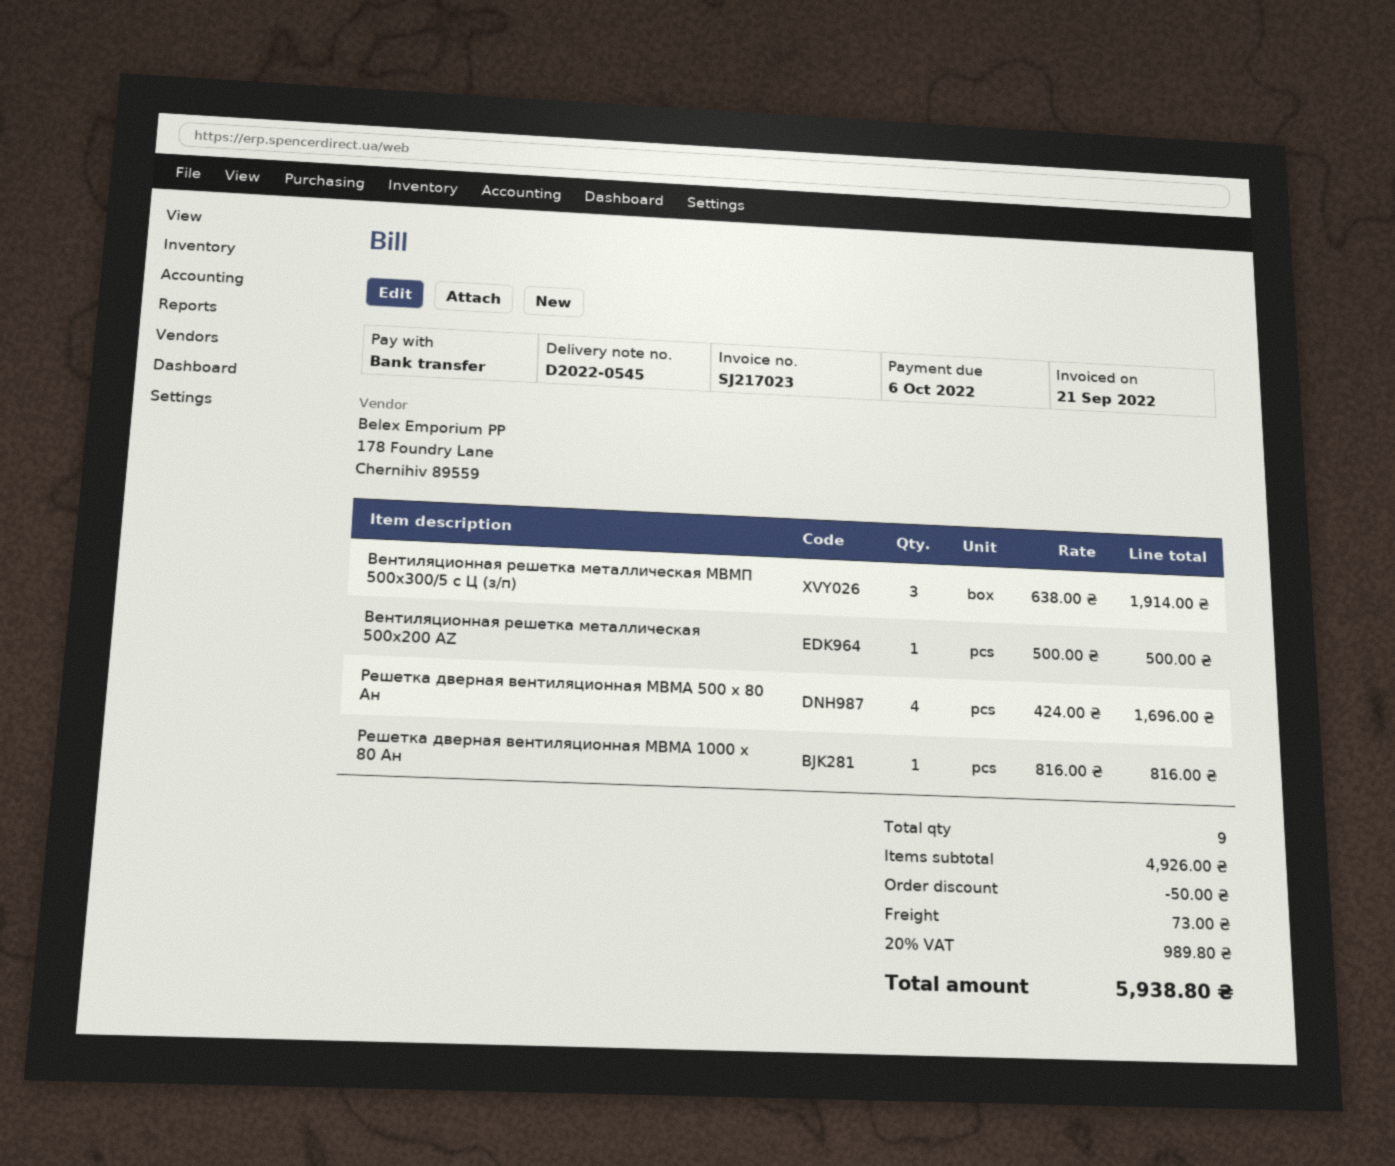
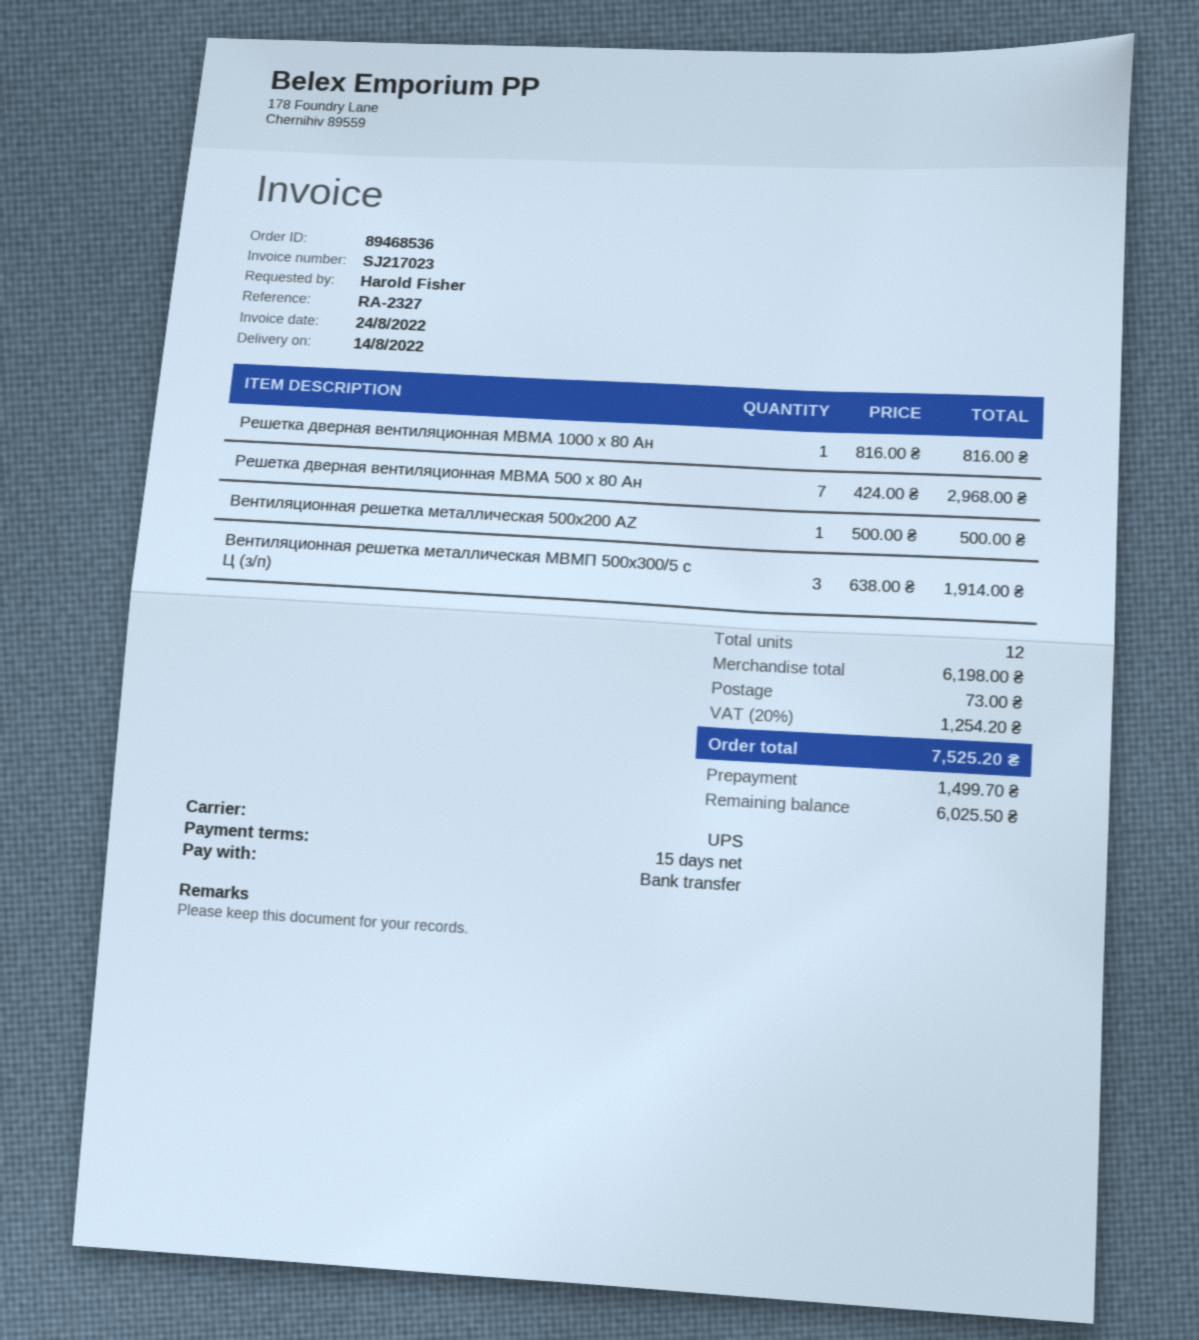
invoice date: 2022-09-21 -> 2022-08-24
Решетка дверная вентиляционная МВМА 500 х 80 Ан: 4 x 424.00 = 1696.00 -> 7 x 424.00 = 2968.00
total quantity: 9 -> 12
subtotal: 4926.00 -> 6198.00
discount: 50.00 -> none
tax: 20% = 989.80 -> 20% = 1254.20
total: 5938.80 -> 7525.20

